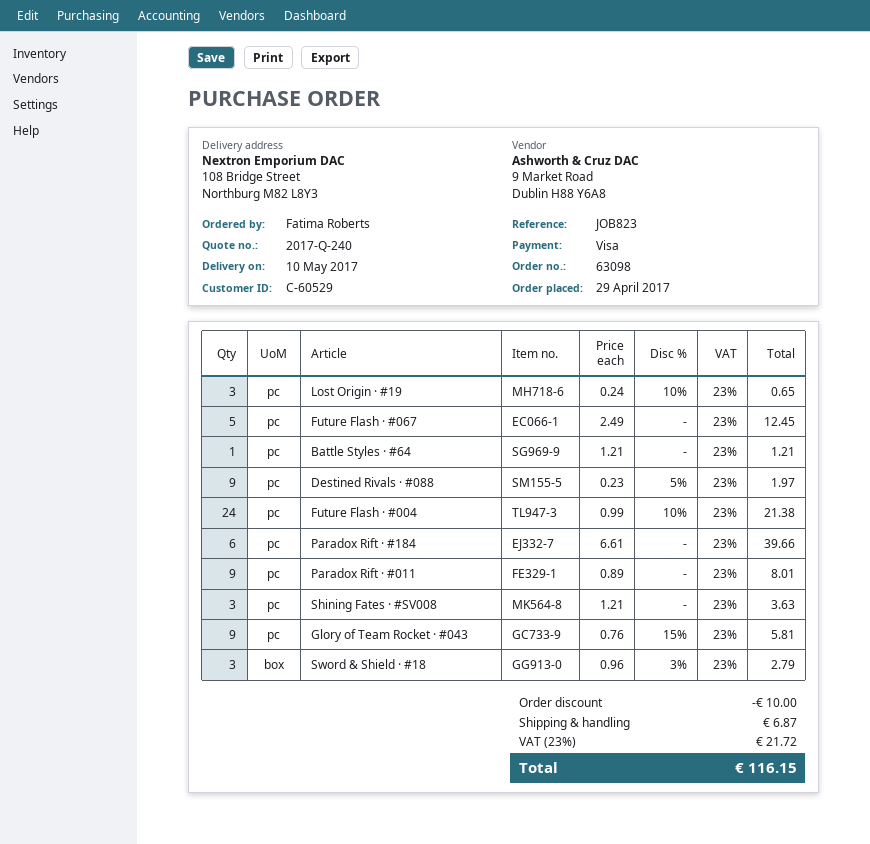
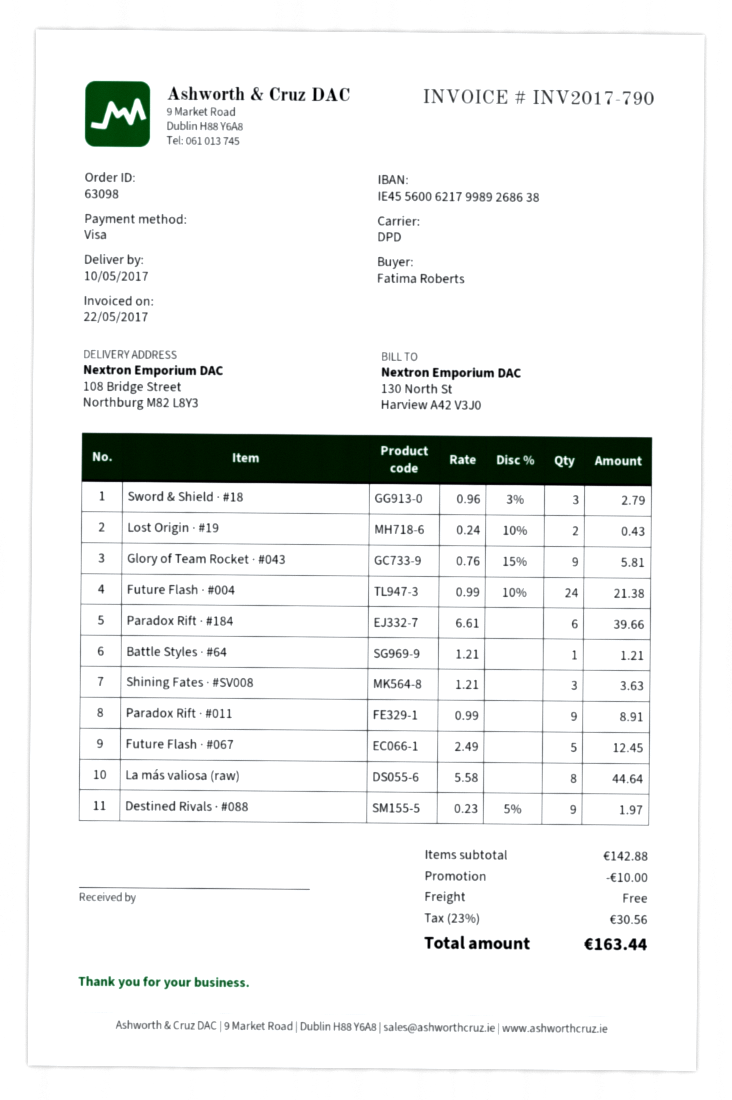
Lost Origin · #19: 3 x 0.24 - 10% = 0.65 -> 2 x 0.24 - 10% = 0.43
Paradox Rift · #011: 9 x 0.89 = 8.01 -> 9 x 0.99 = 8.91
La más valiosa (raw): none -> 8 x 5.58 = 44.64
shipping: 6.87 -> 0.00
tax: 23% = 21.72 -> 23% = 30.56
total: 116.15 -> 163.44

